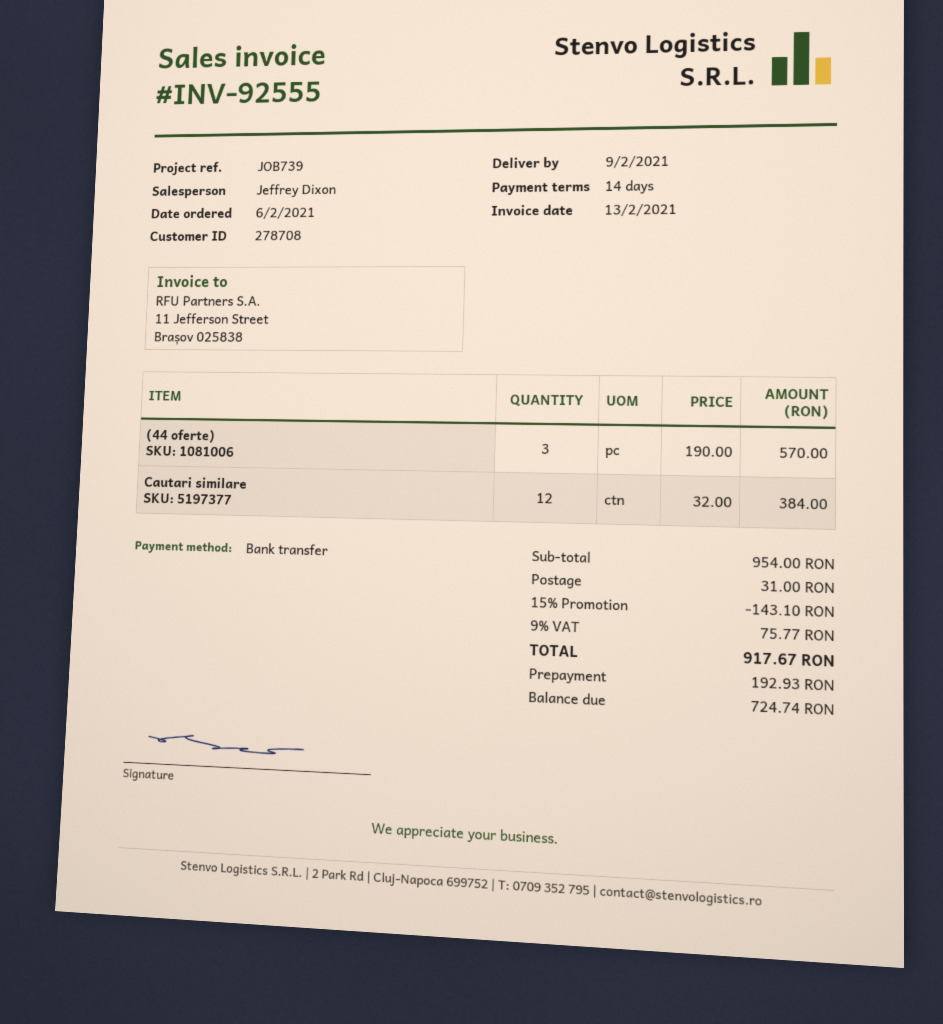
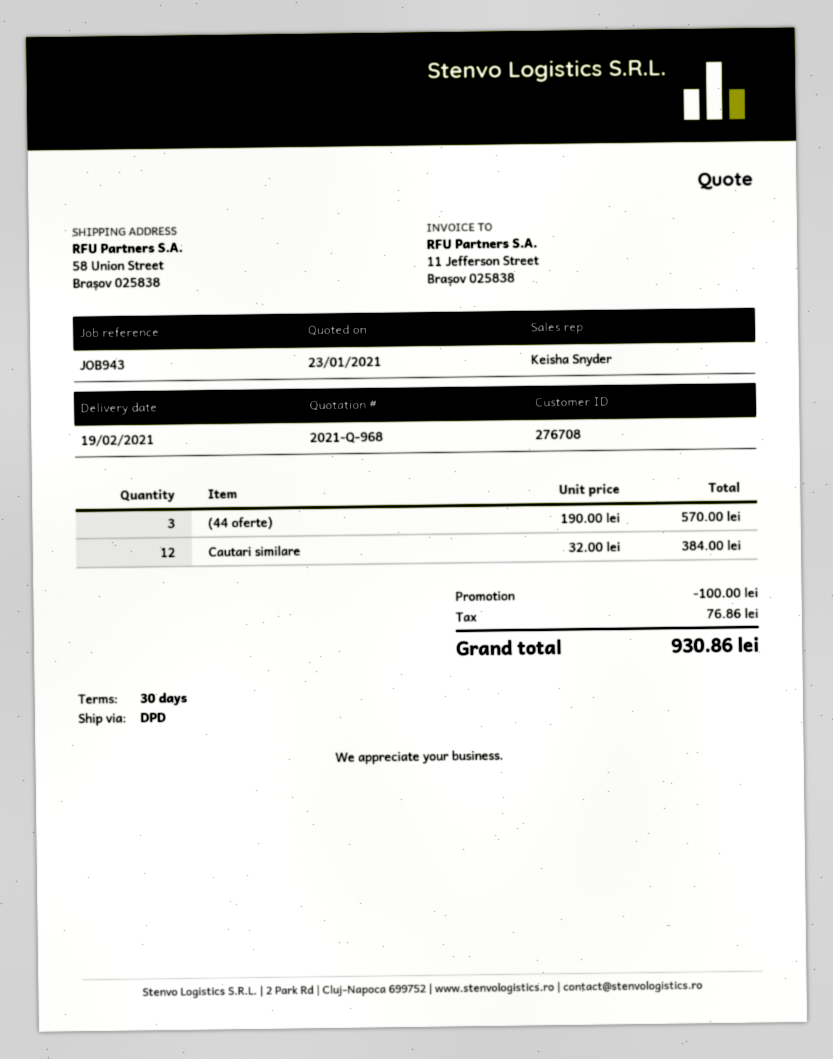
delivery date: 2021-02-09 -> 2021-02-19
payment terms: 14 days -> 30 days
customer number: 278708 -> 276708
reference: JOB739 -> JOB943
sales rep: Jeffrey Dixon -> Keisha Snyder
discount: 143.10 -> 100.00
shipping: 31.00 -> none
tax: 75.77 -> 76.86
total: 917.67 -> 930.86

